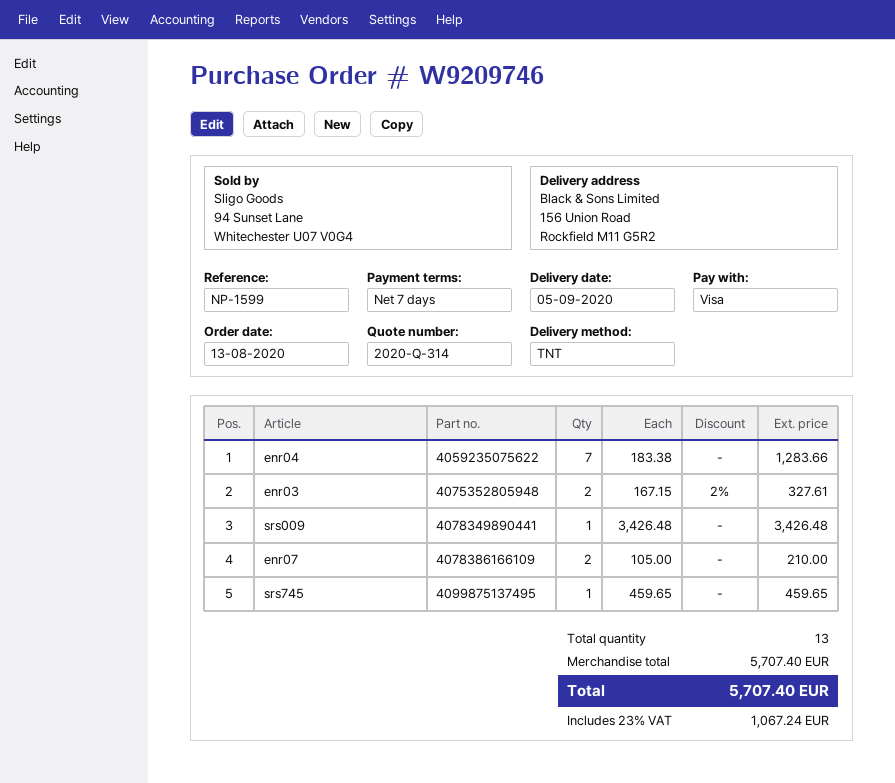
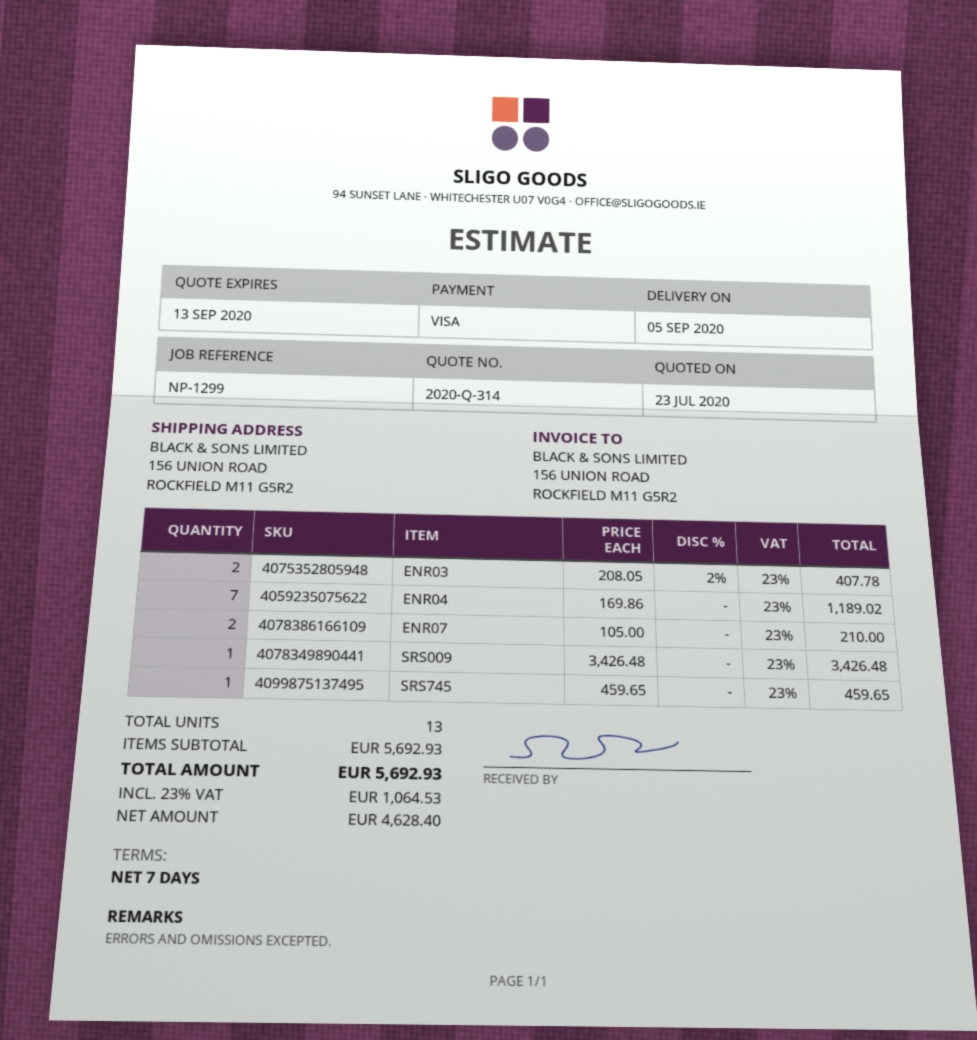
reference: NP-1599 -> NP-1299
enr04: 7 x 183.38 = 1283.66 -> 7 x 169.86 = 1189.02
enr03: 2 x 167.15 - 2% = 327.61 -> 2 x 208.05 - 2% = 407.78
subtotal: 5707.40 -> 5692.93
tax: 23% = 1067.24 -> 23% = 1064.53
total: 5707.40 -> 5692.93

